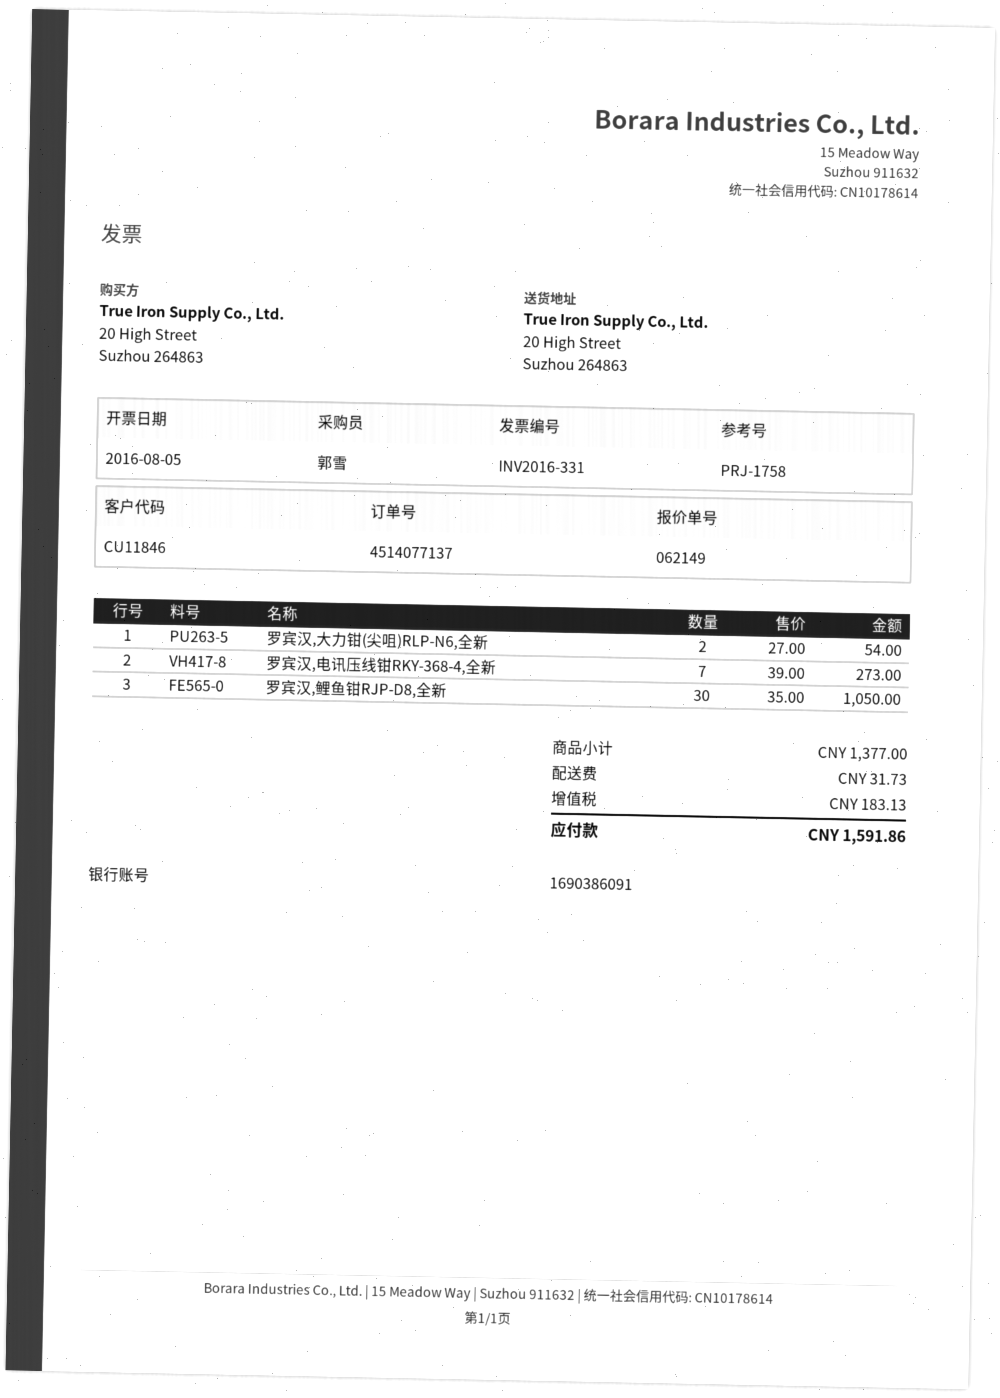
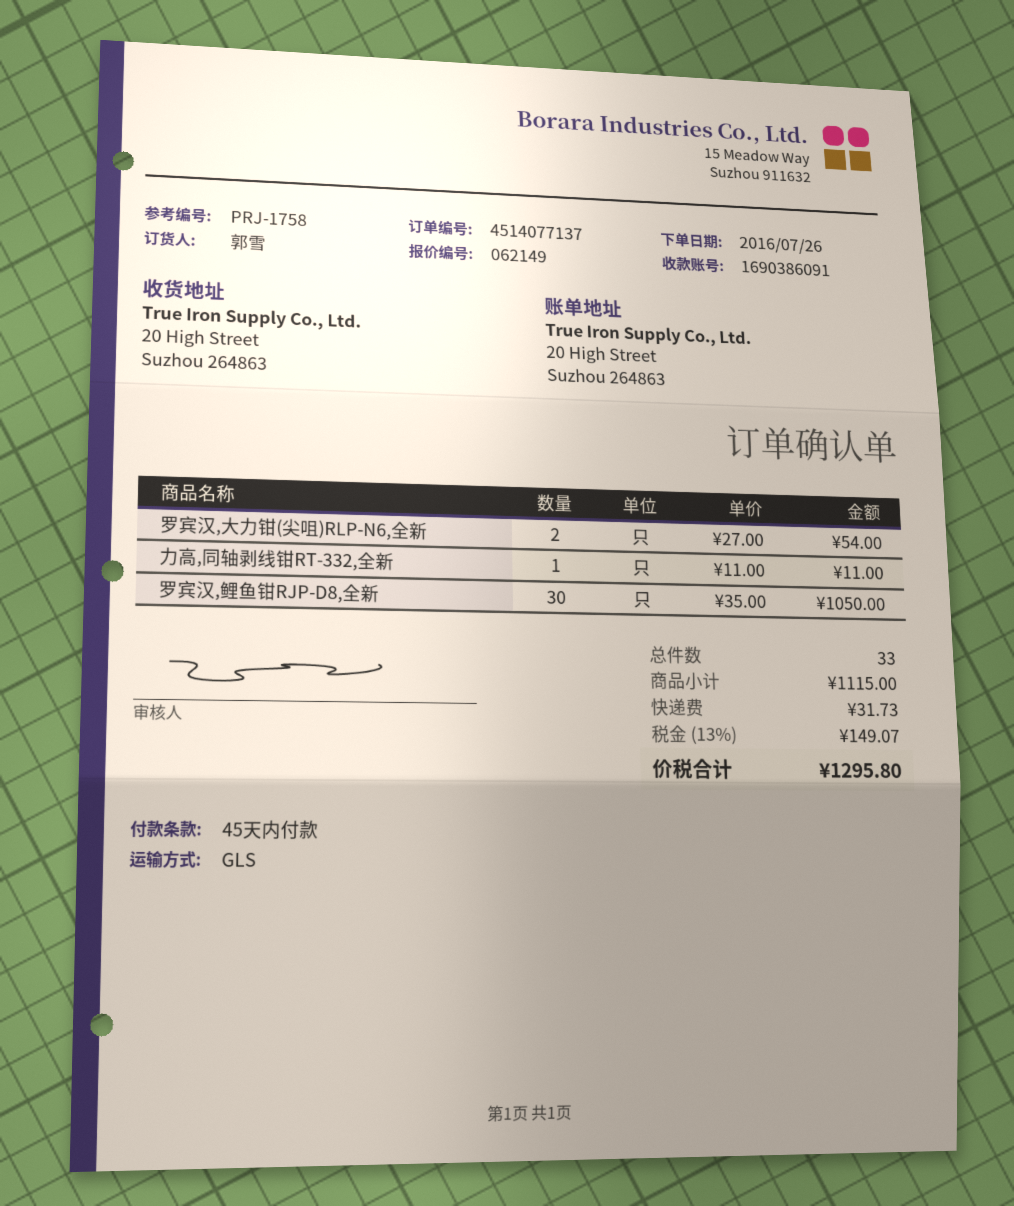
罗宾汉,电讯压线钳RKY-368-4,全新: 7 x 39.00 = 273.00 -> none
力高,同轴剥线钳RT-332,全新: none -> 1 x 11.00 = 11.00
subtotal: 1377.00 -> 1115.00
tax: 183.13 -> 149.07
total: 1591.86 -> 1295.80

